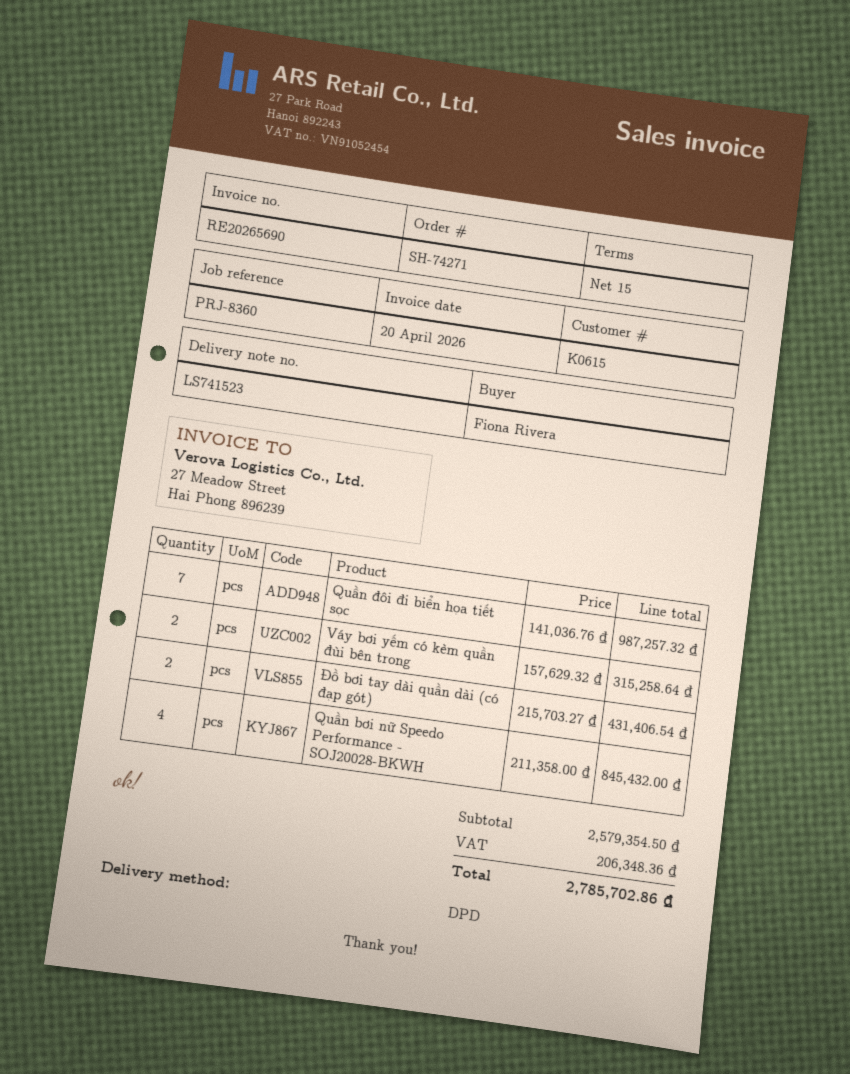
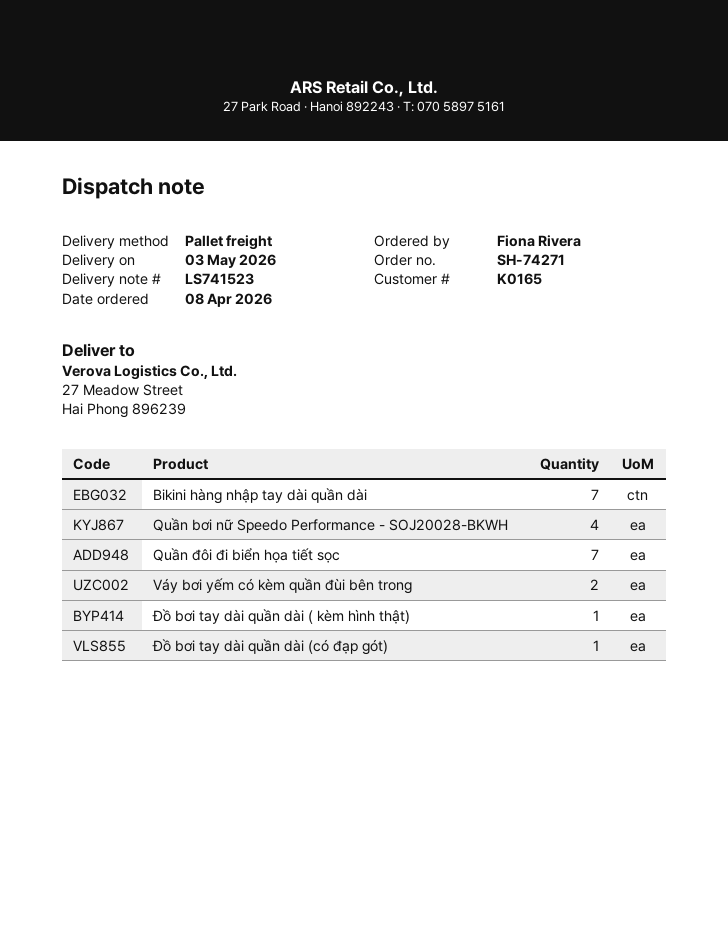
customer number: K0615 -> K0165
shipping method: DPD -> pallet freight
Đồ bơi tay dài quần dài (có đạp gót): 2 -> 1
Bikini hàng nhập tay dài quần dài: none -> 7
Đồ bơi tay dài quần dài ( kèm hình thật): none -> 1

